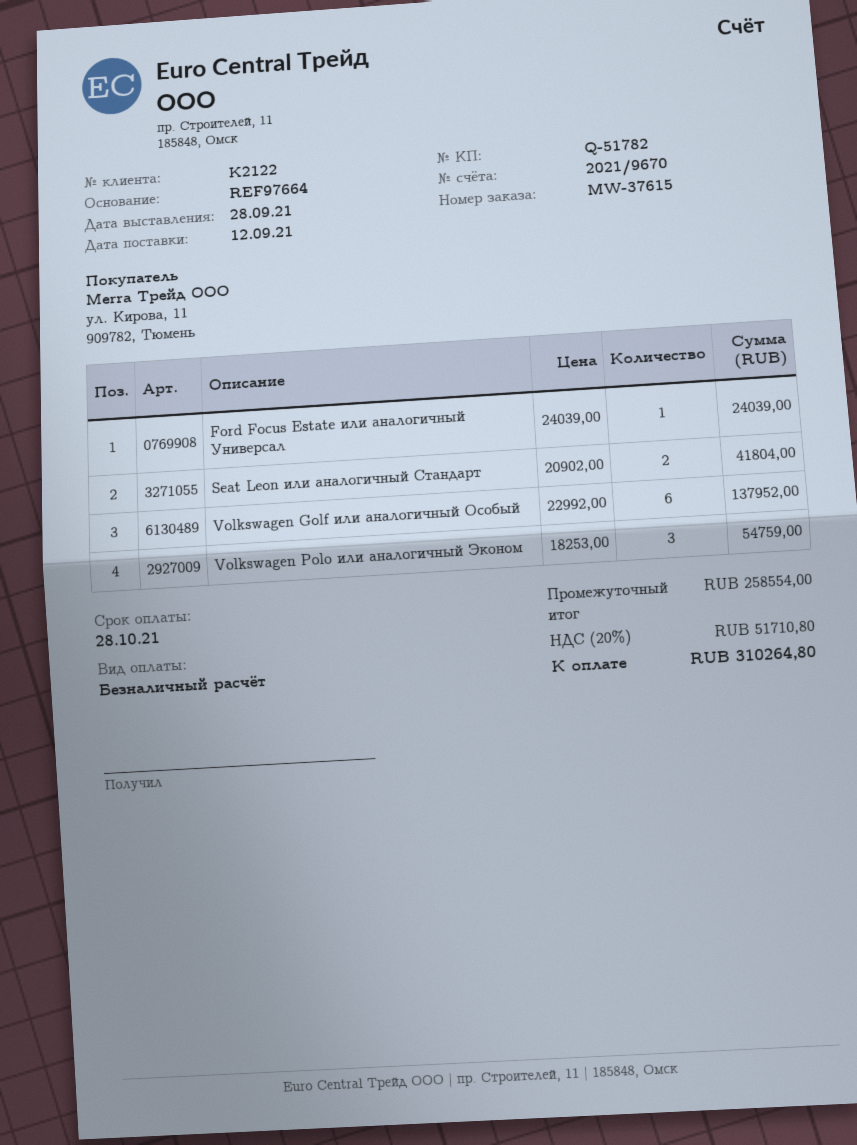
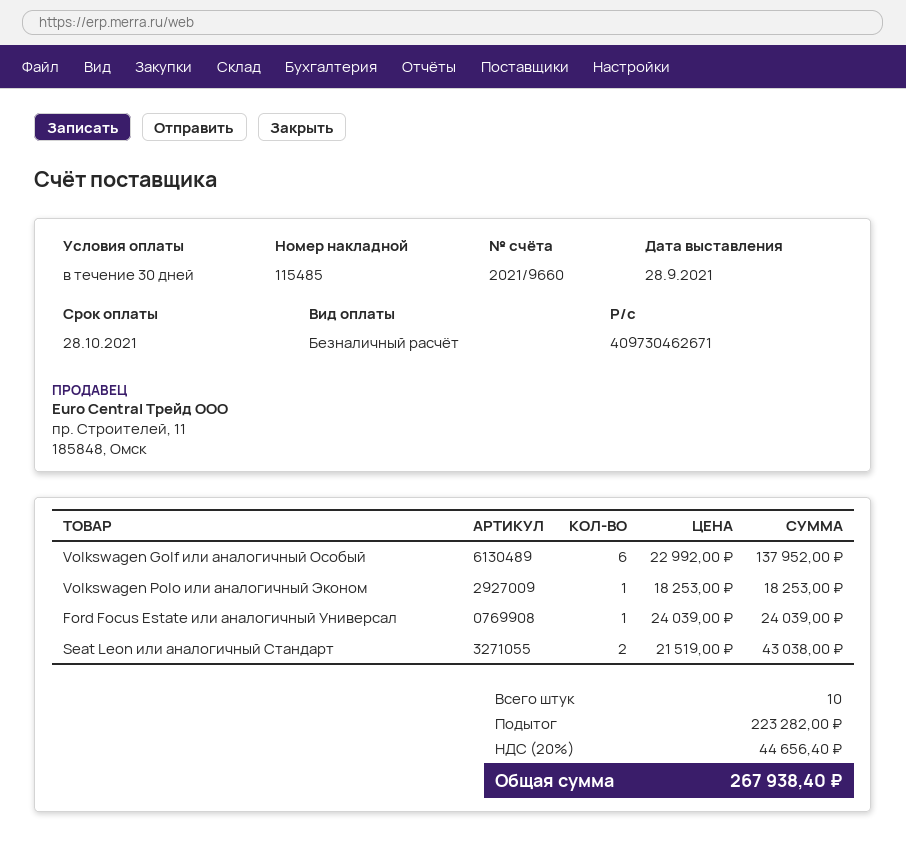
invoice number: 2021/9670 -> 2021/9660
Seat Leon или аналогичный Стандарт: 2 x 20902.00 = 41804.00 -> 2 x 21519.00 = 43038.00
Volkswagen Polo или аналогичный Эконом: 3 x 18253.00 = 54759.00 -> 1 x 18253.00 = 18253.00
subtotal: 258554.00 -> 223282.00
tax: 20% = 51710.80 -> 20% = 44656.40
total: 310264.80 -> 267938.40

